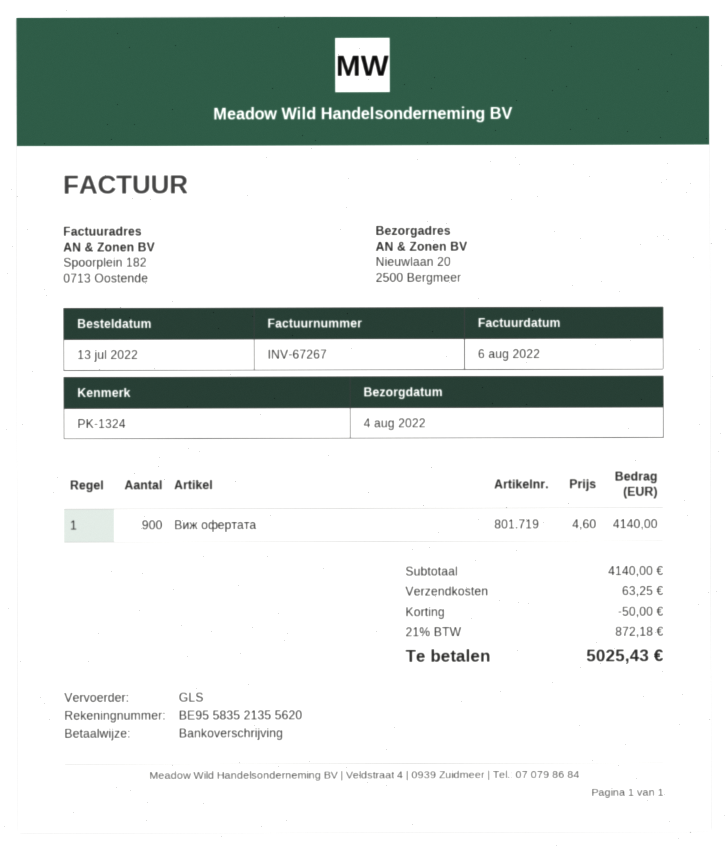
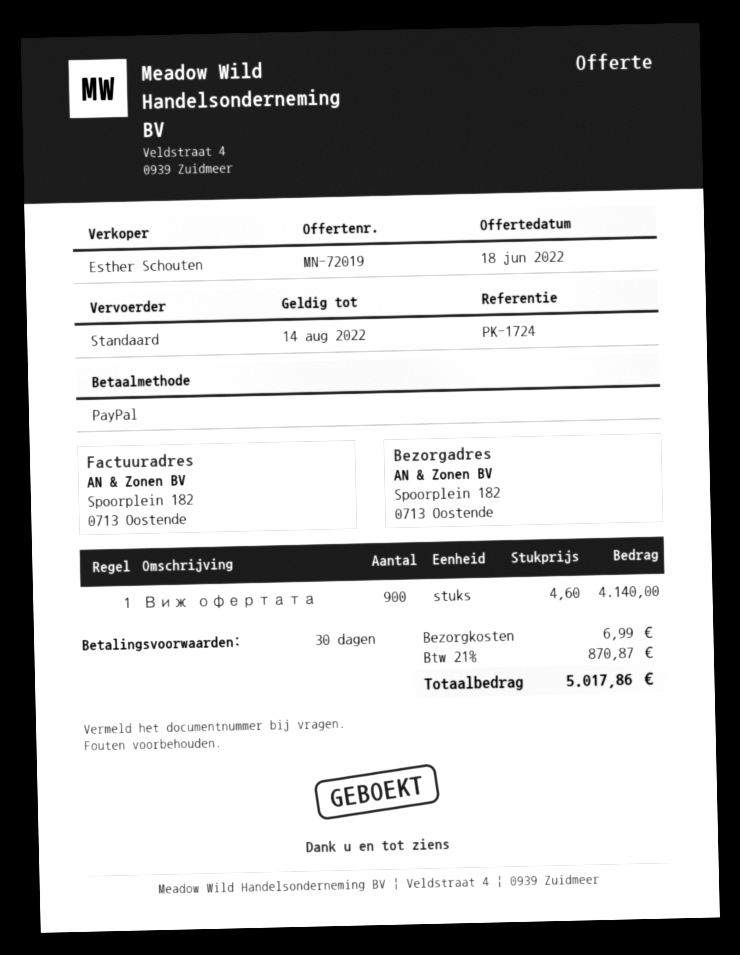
reference: PK-1324 -> PK-1724
payment method: bank transfer -> PayPal
shipping method: GLS -> standard
ship to: Nieuwlaan 20, 2500 Bergmeer -> Spoorplein 182, 0713 Oostende
discount: 50.00 -> none
shipping: 63.25 -> 6.99
tax: 21% = 872.18 -> 21% = 870.87
total: 5025.43 -> 5017.86

